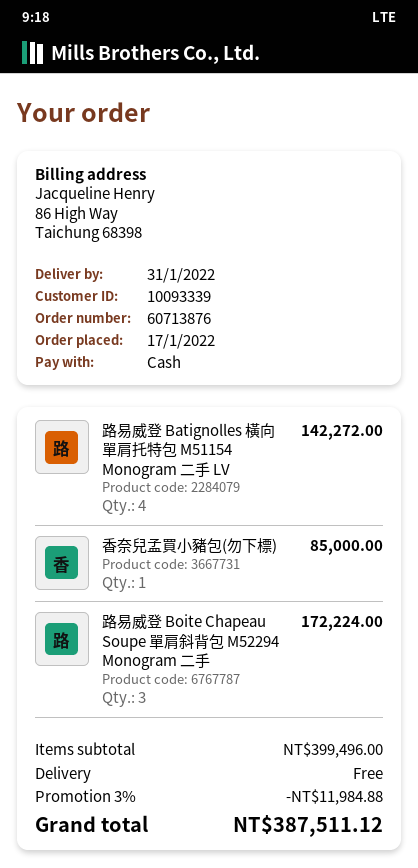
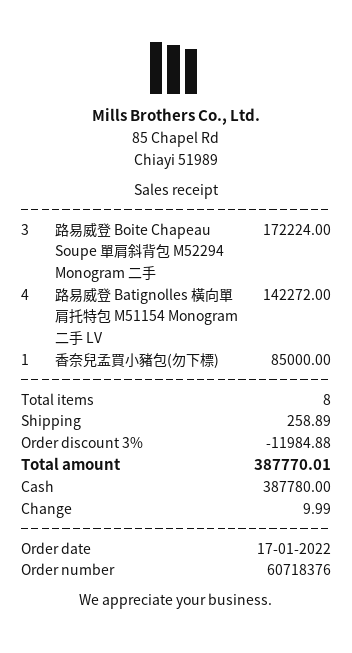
order number: 60713876 -> 60718376
shipping: 0.00 -> 258.89
total: 387511.12 -> 387770.01

